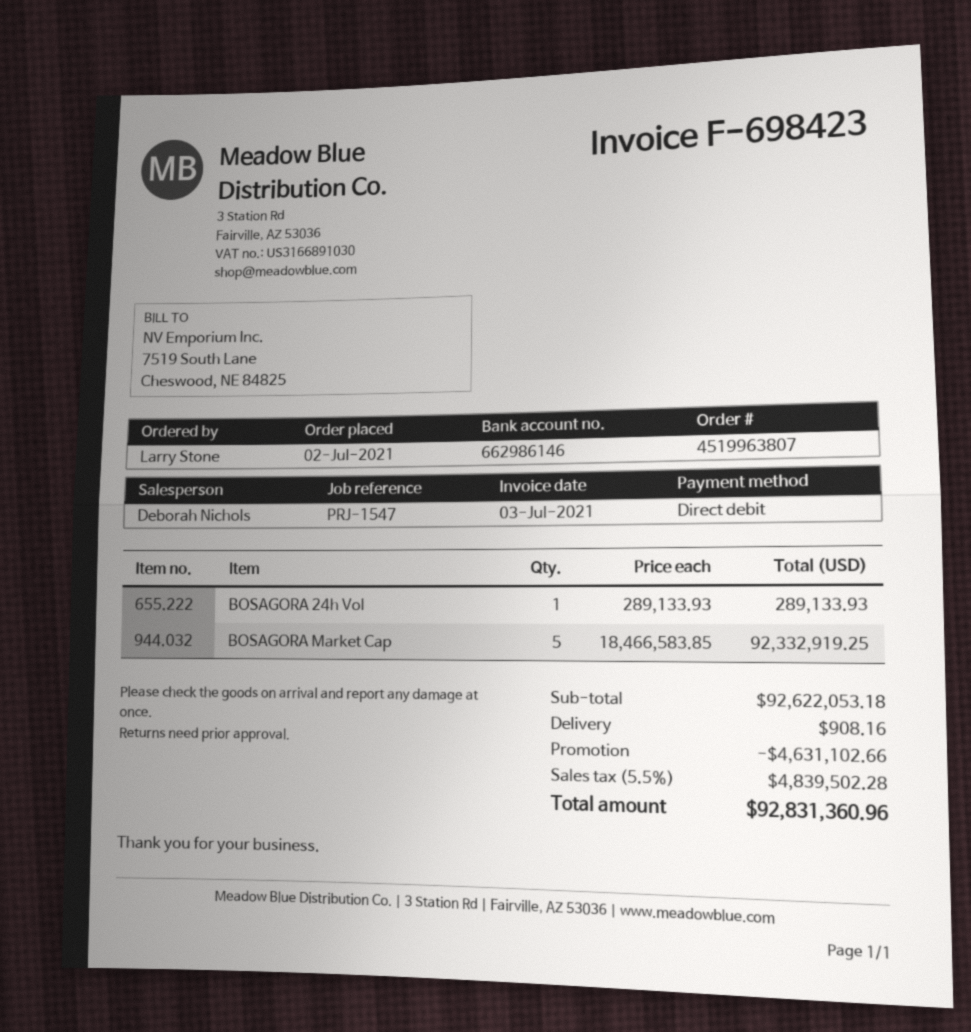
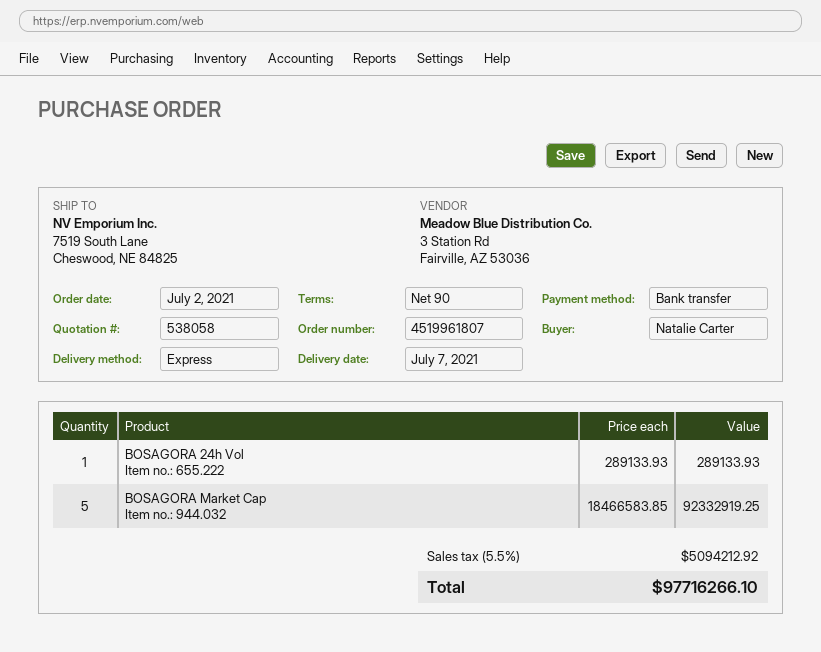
order number: 4519963807 -> 4519961807
ordered by: Larry Stone -> Natalie Carter
payment method: direct debit -> bank transfer
discount: 4631102.66 -> none
shipping: 908.16 -> none
tax: 5.5% = 4839502.28 -> 5.5% = 5094212.92
total: 92831360.96 -> 97716266.10

